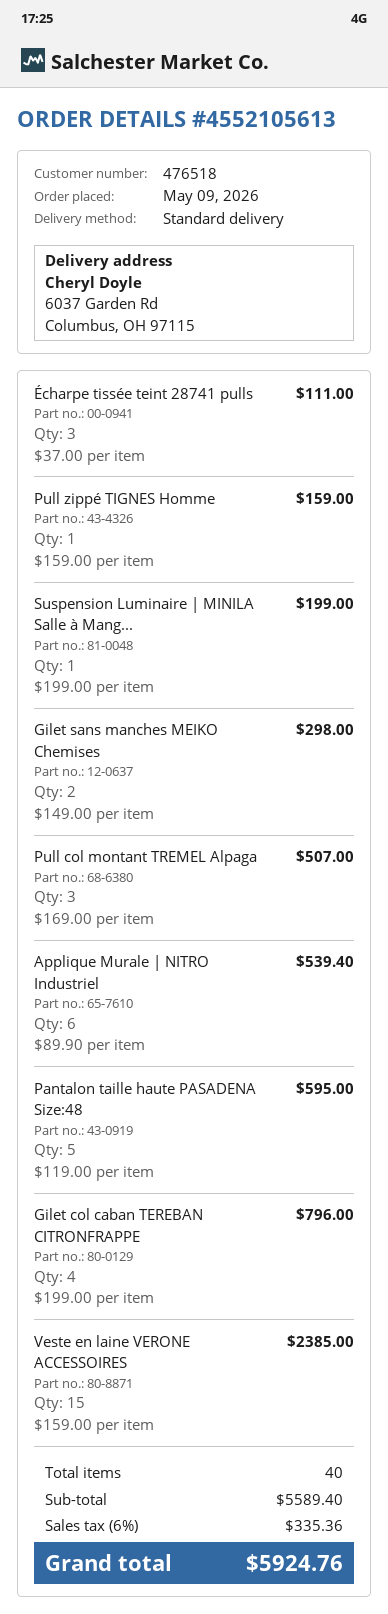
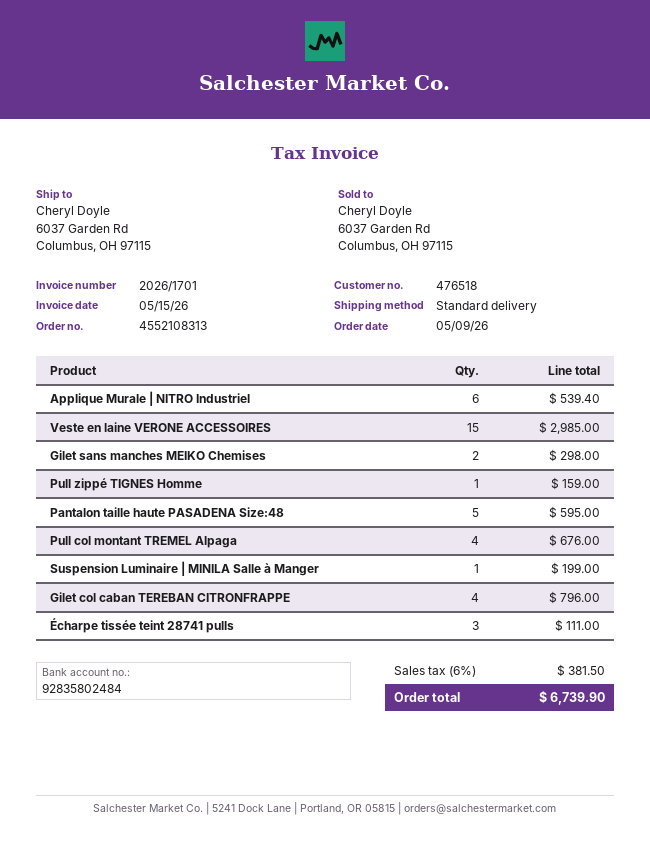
order number: 4552105613 -> 4552108313
Pull col montant TREMEL Alpaga: 3 for 507.00 -> 4 for 676.00
Veste en laine VERONE ACCESSOIRES: 15 for 2385.00 -> 15 for 2985.00
tax: 6% = 335.36 -> 6% = 381.50
total: 5924.76 -> 6739.90

